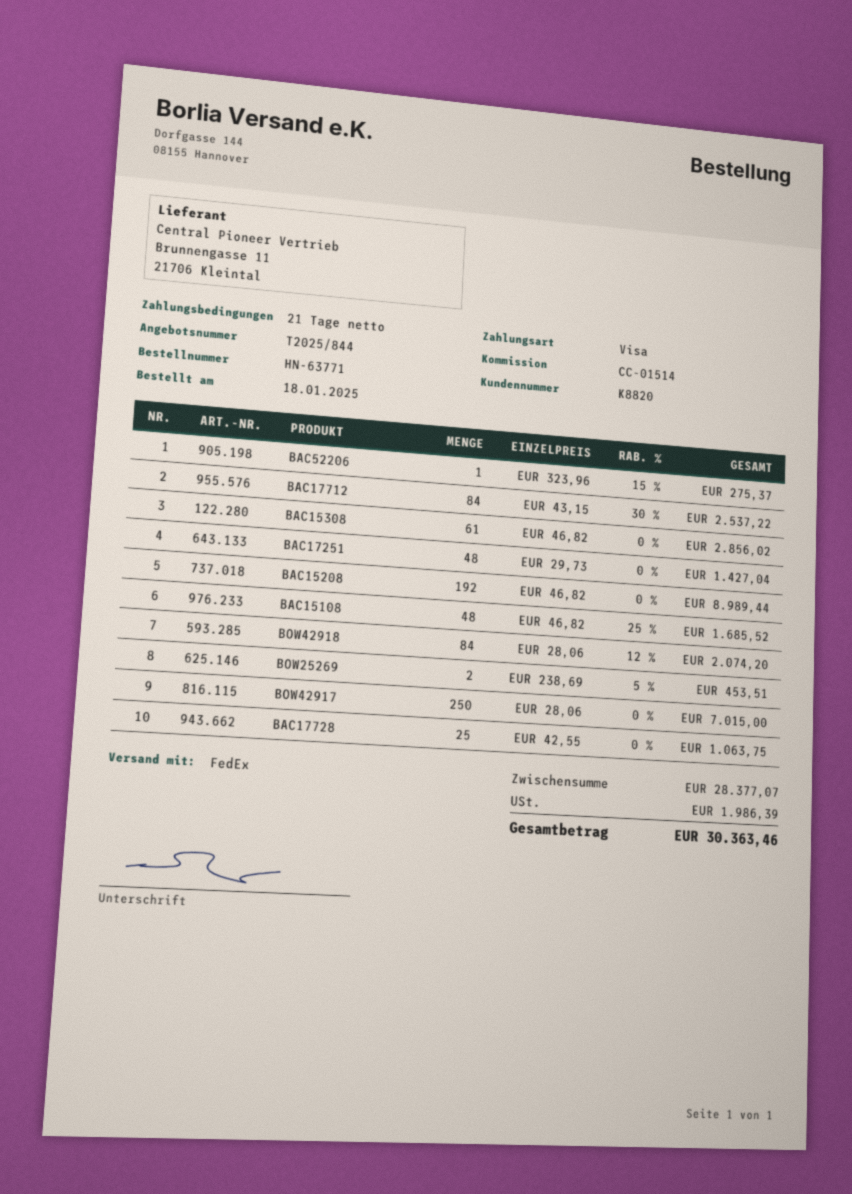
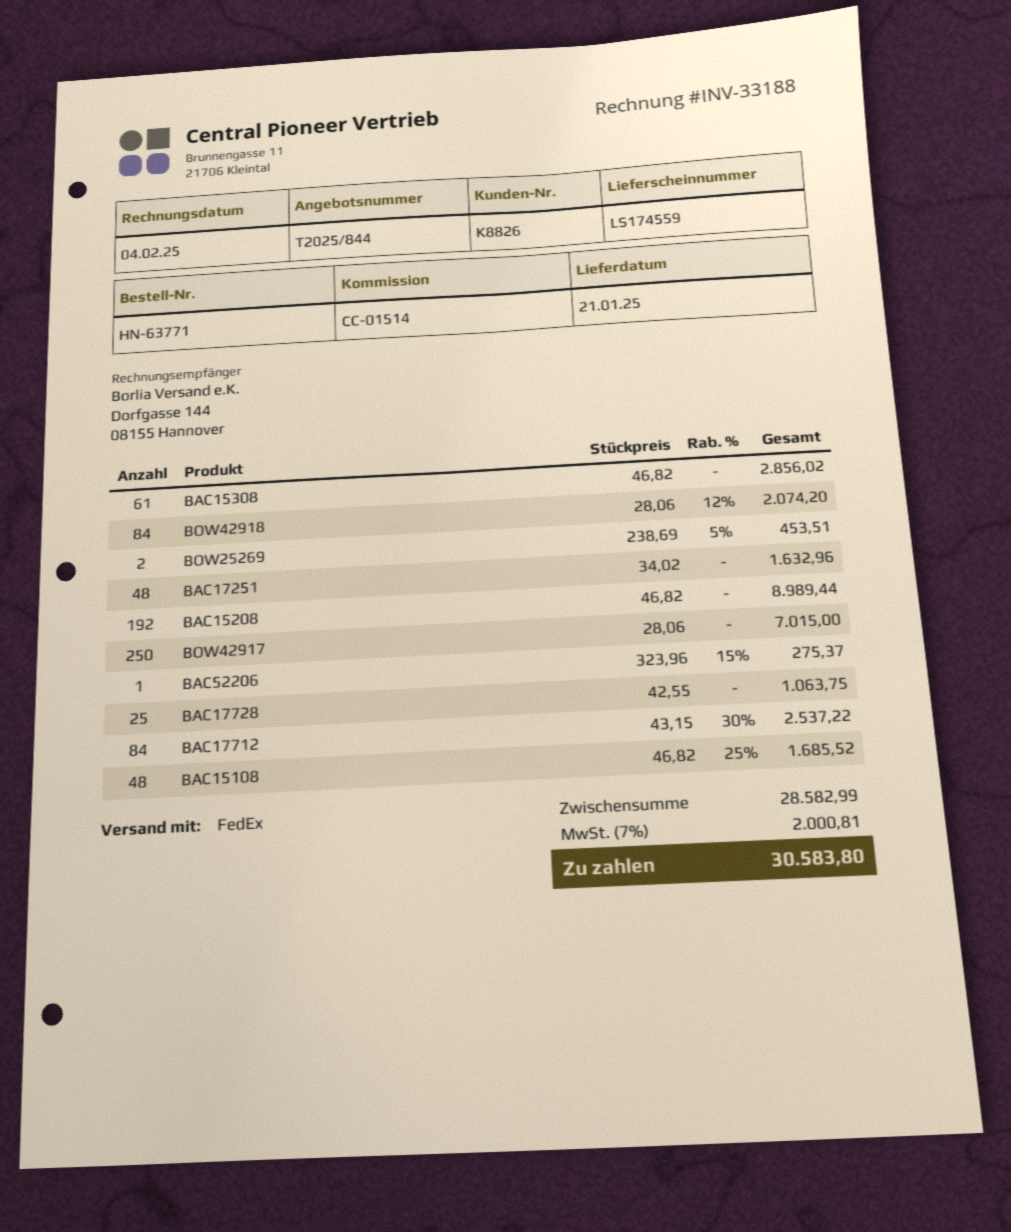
customer number: K8820 -> K8826
BAC17251: 48 x 29.73 = 1427.04 -> 48 x 34.02 = 1632.96
subtotal: 28377.07 -> 28582.99
tax: 1986.39 -> 2000.81
total: 30363.46 -> 30583.80

